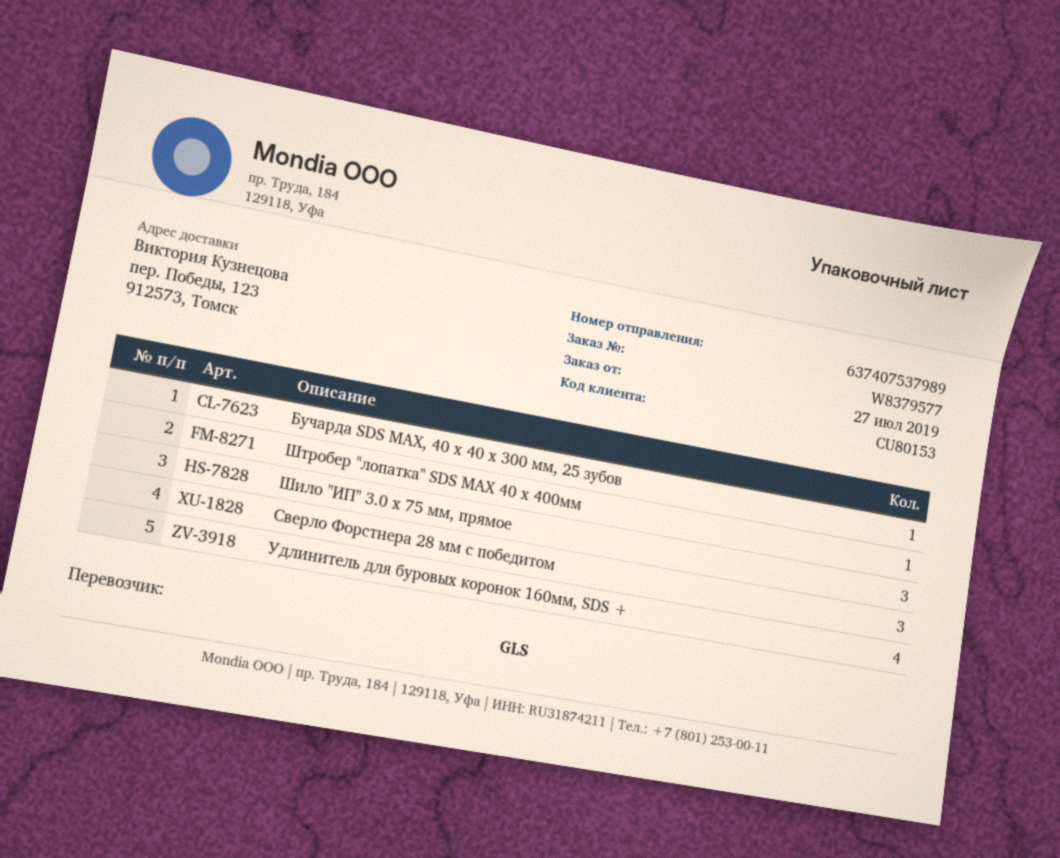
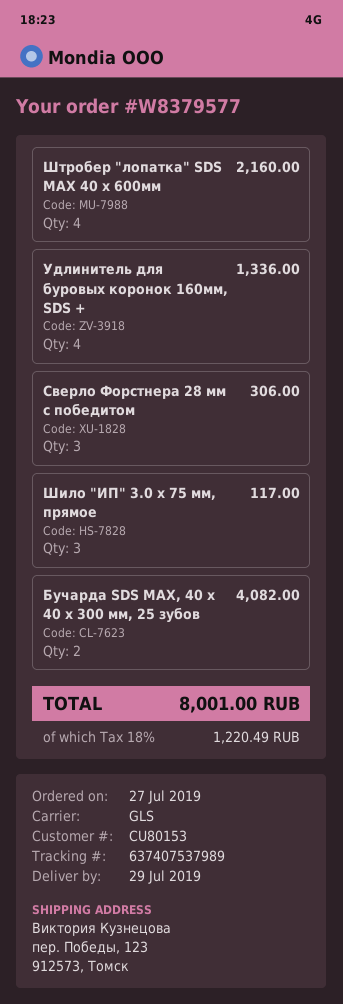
Бучарда SDS МАХ, 40 х 40 х 300 мм, 25 зубов: 1 -> 2
Штробер "лопатка" SDS МАХ 40 х 400мм: 1 -> none
Штробер "лопатка" SDS МАХ 40 х 600мм: none -> 4

